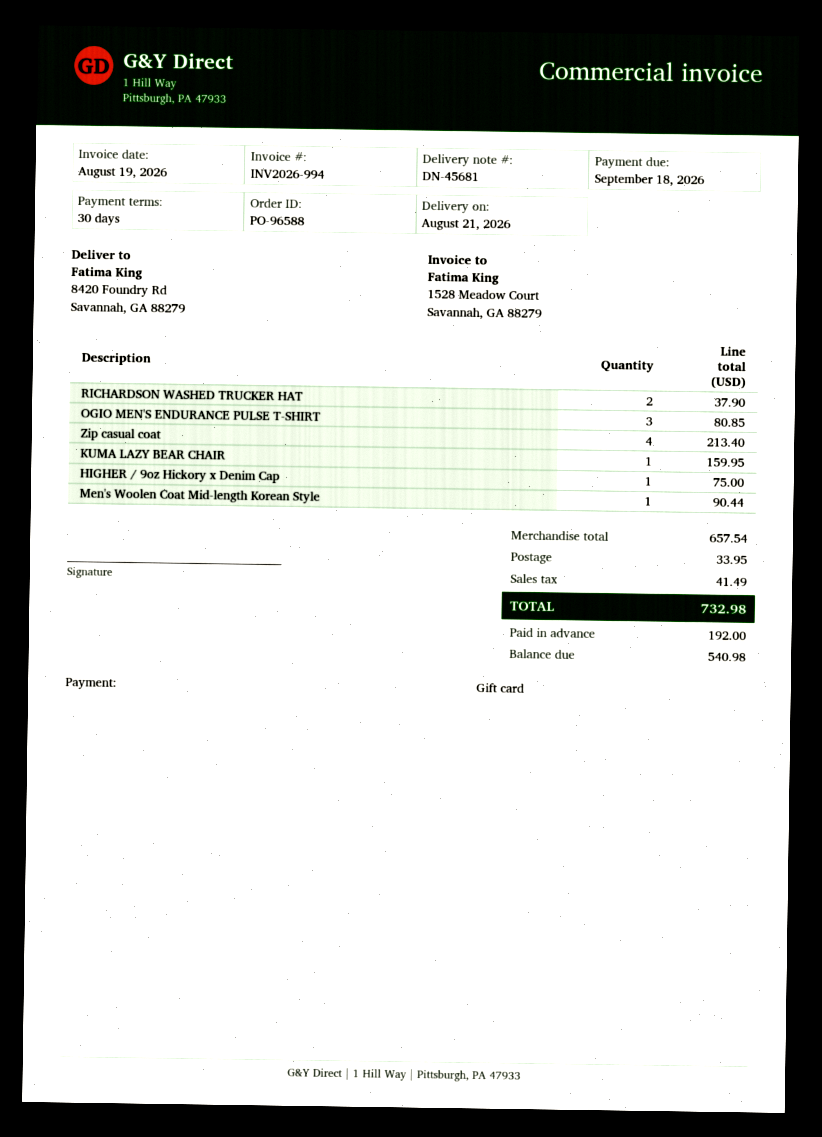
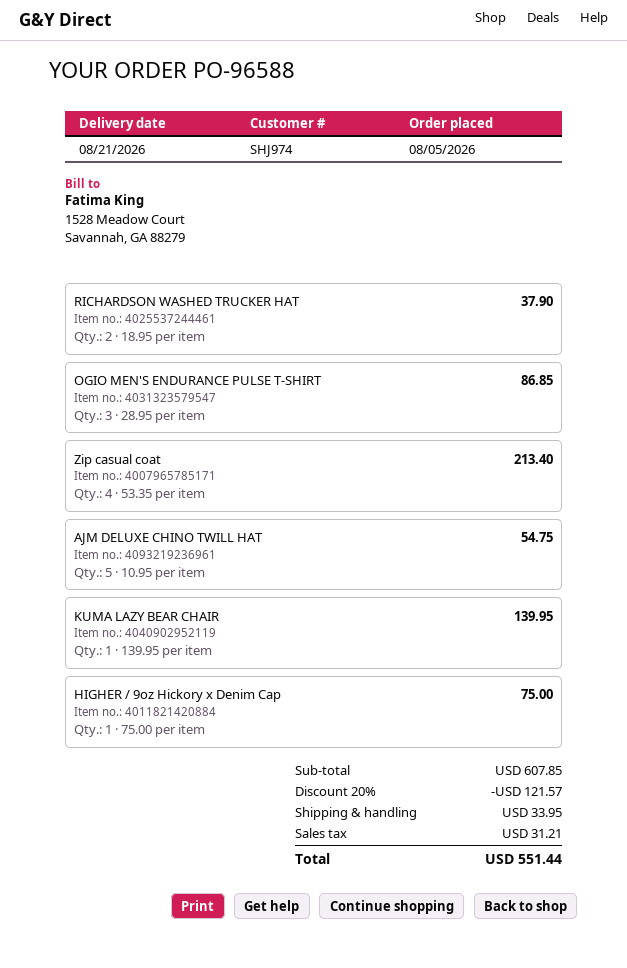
OGIO MEN'S ENDURANCE PULSE T-SHIRT: 3 for 80.85 -> 3 for 86.85
KUMA LAZY BEAR CHAIR: 1 for 159.95 -> 1 for 139.95
Men's Woolen Coat Mid-length Korean Style: 1 for 90.44 -> none
AJM DELUXE CHINO TWILL HAT: none -> 5 for 54.75
subtotal: 657.54 -> 607.85
discount: none -> 20% = 121.57
tax: 41.49 -> 31.21
total: 732.98 -> 551.44

